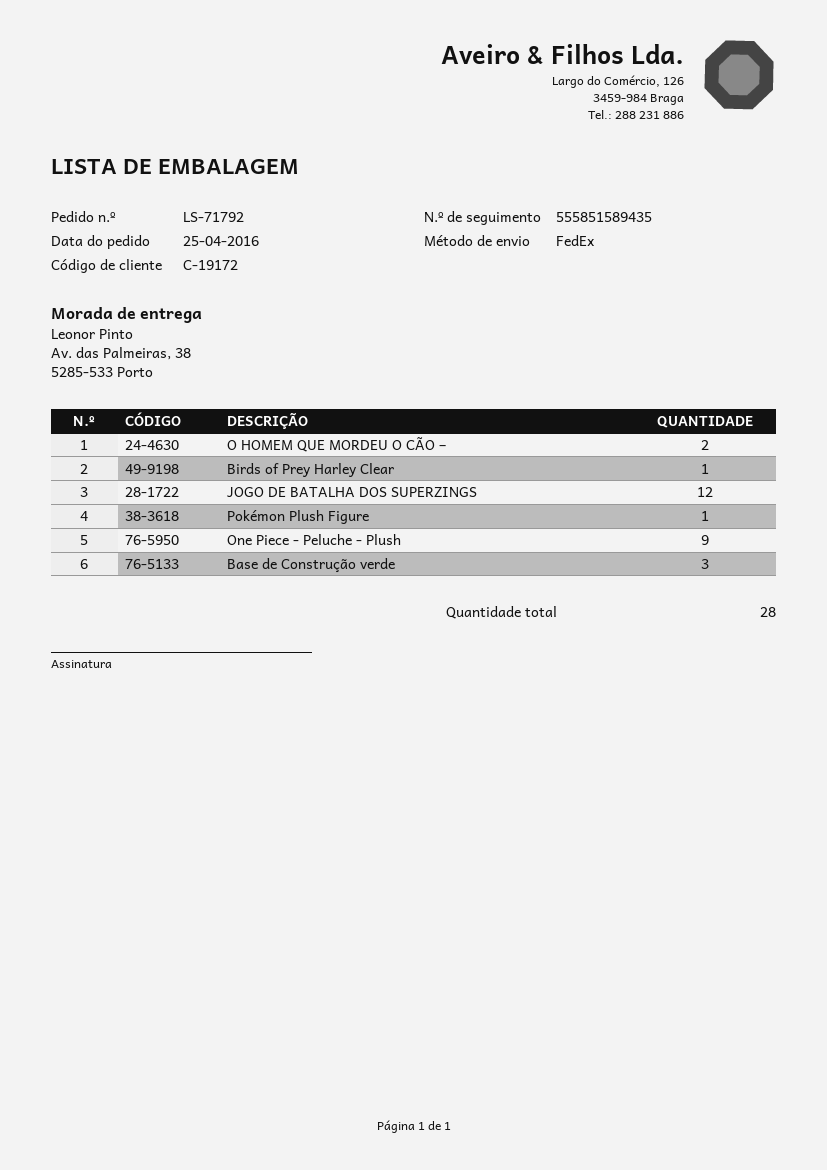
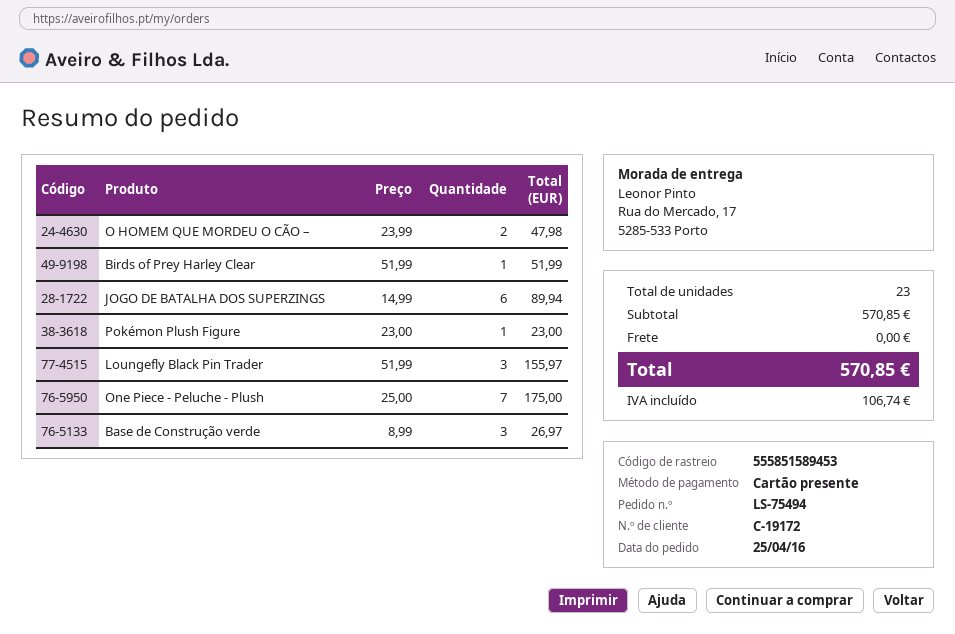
order number: LS-71792 -> LS-75494
tracking number: 555851589435 -> 555851589453
ship to: Av. das Palmeiras, 38, 5285-533 Porto -> Rua do Mercado, 17, 5285-533 Porto
JOGO DE BATALHA DOS SUPERZINGS: 12 -> 6
One Piece - Peluche - Plush: 9 -> 7
Loungefly Black Pin Trader: none -> 3
total quantity: 28 -> 23

